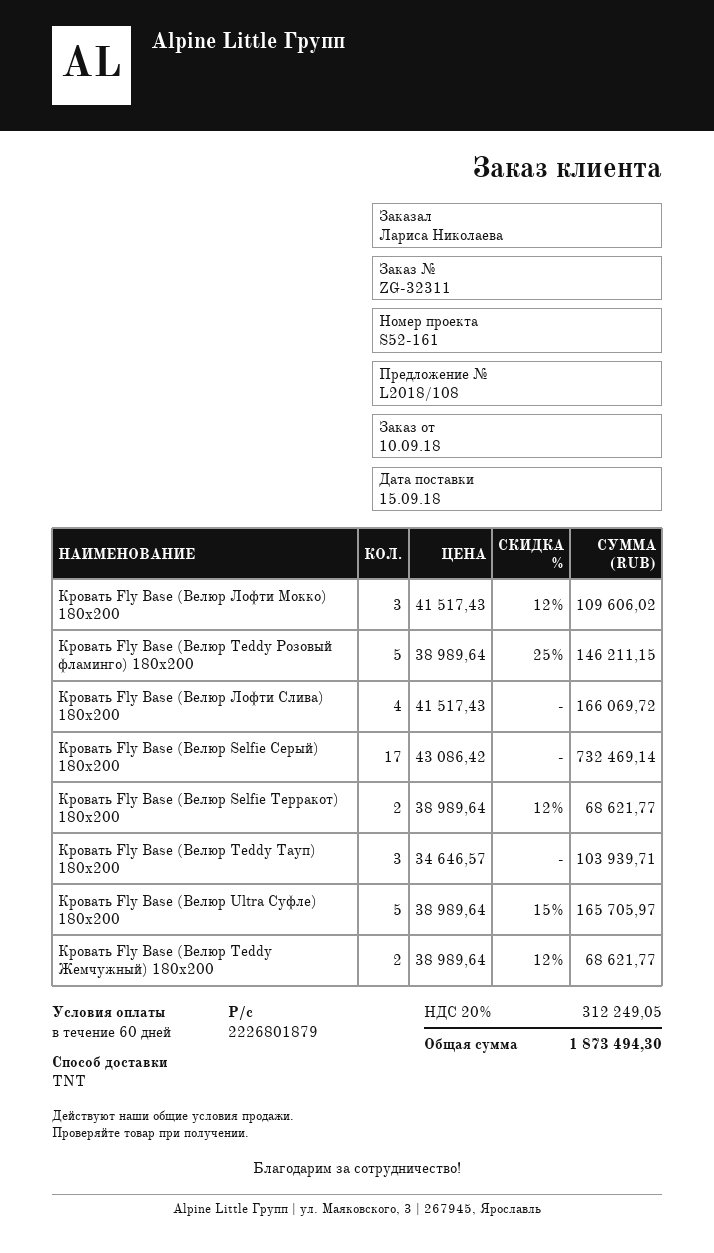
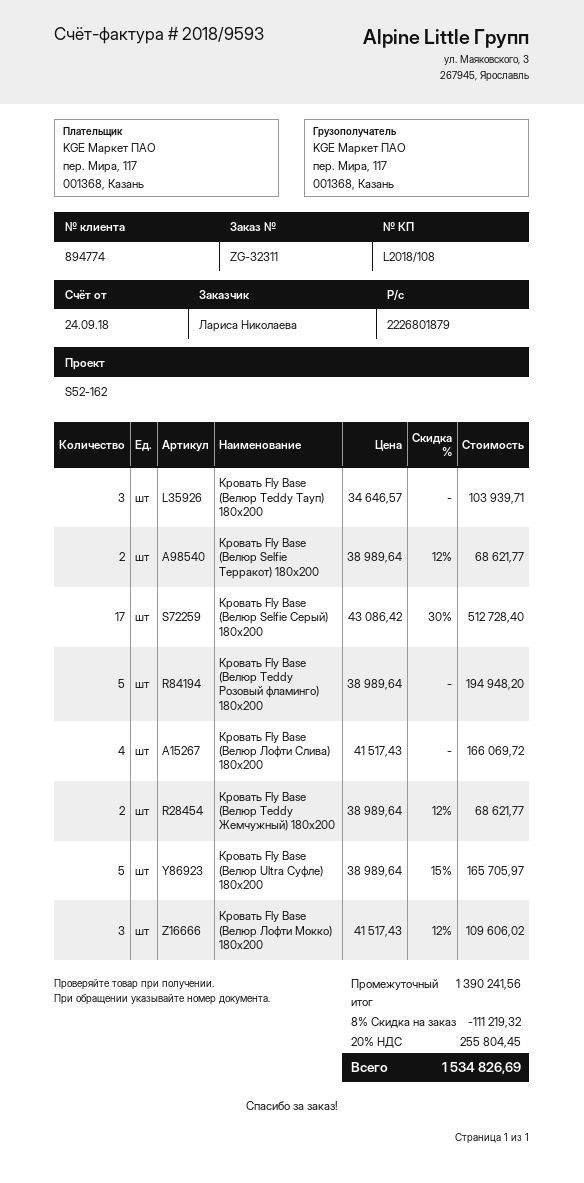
reference: S52-161 -> S52-162
Кровать Fly Base (Велюр Teddy Розовый фламинго) 180x200: 5 x 38989.64 - 25% = 146211.15 -> 5 x 38989.64 = 194948.20
Кровать Fly Base (Велюр Selfie Серый) 180x200: 17 x 43086.42 = 732469.14 -> 17 x 43086.42 - 30% = 512728.40
discount: none -> 8% = 111219.32
tax: 20% = 312249.05 -> 20% = 255804.45
total: 1873494.30 -> 1534826.69

